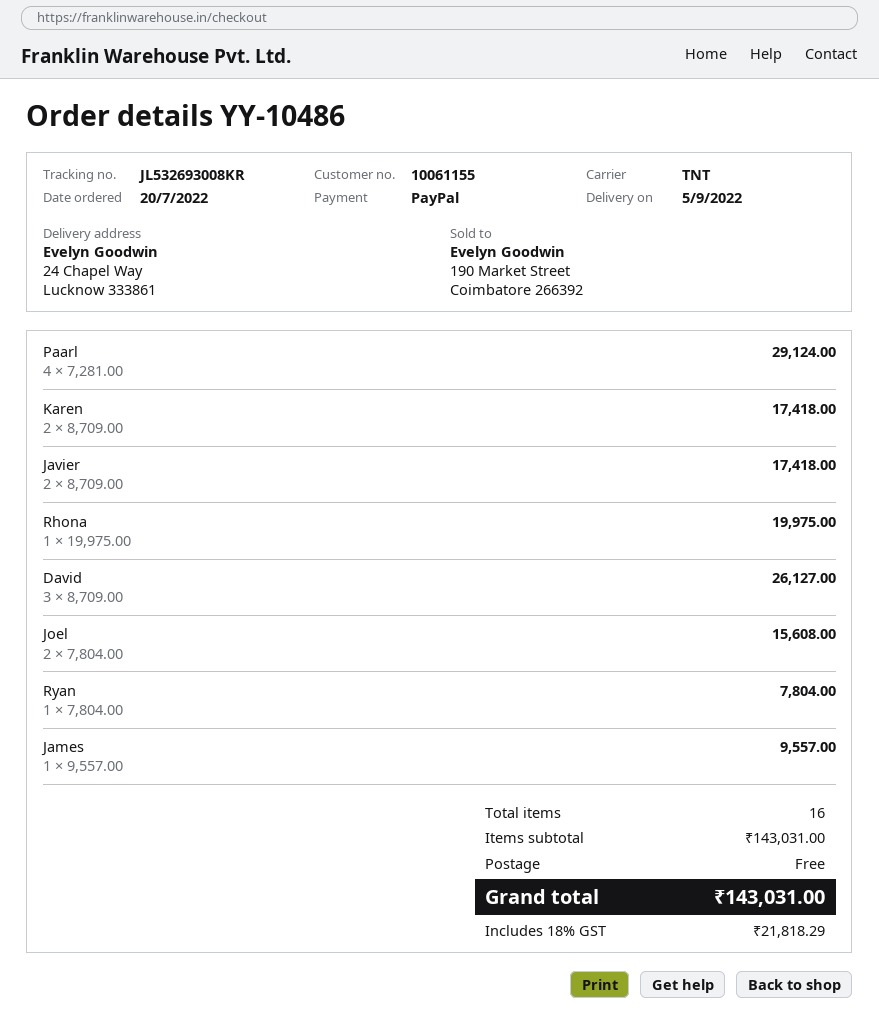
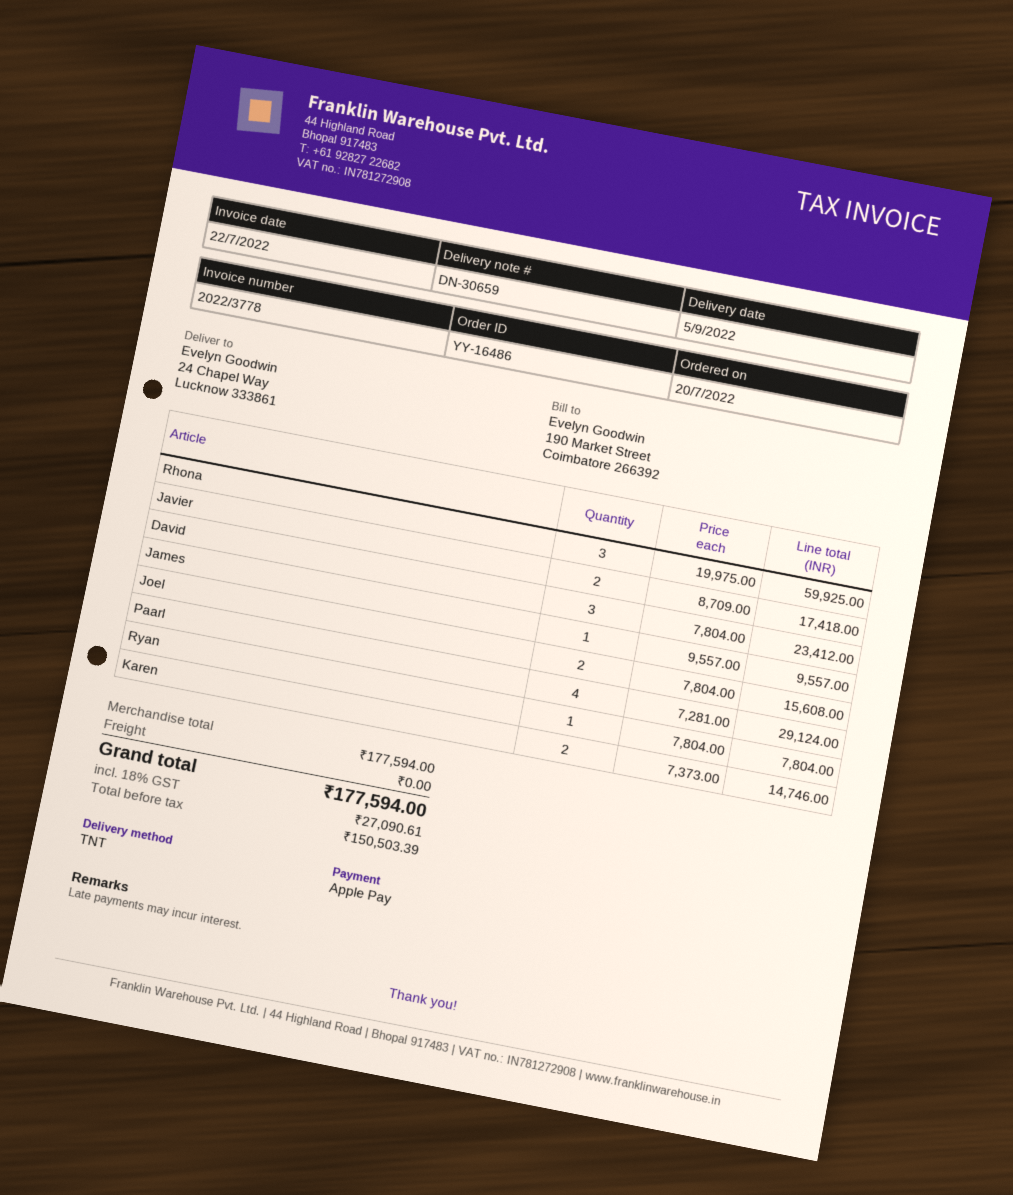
order number: YY-10486 -> YY-16486
payment method: PayPal -> Apple Pay
Karen: 2 x 8709.00 = 17418.00 -> 2 x 7373.00 = 14746.00
Rhona: 1 x 19975.00 = 19975.00 -> 3 x 19975.00 = 59925.00
David: 3 x 8709.00 = 26127.00 -> 3 x 7804.00 = 23412.00
subtotal: 143031.00 -> 177594.00
tax: 18% = 21818.29 -> 18% = 27090.61
total: 143031.00 -> 177594.00

